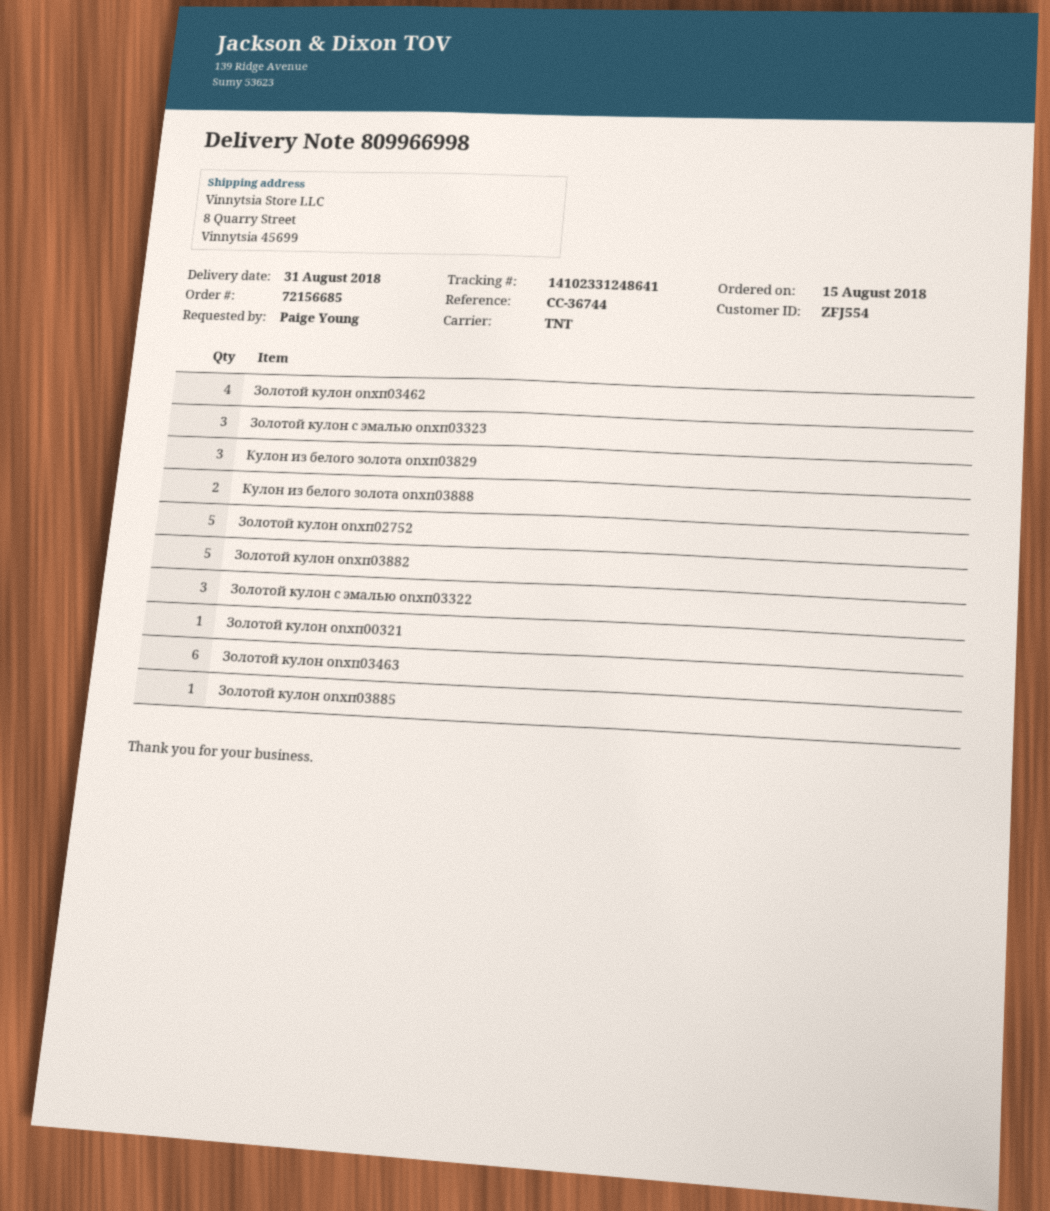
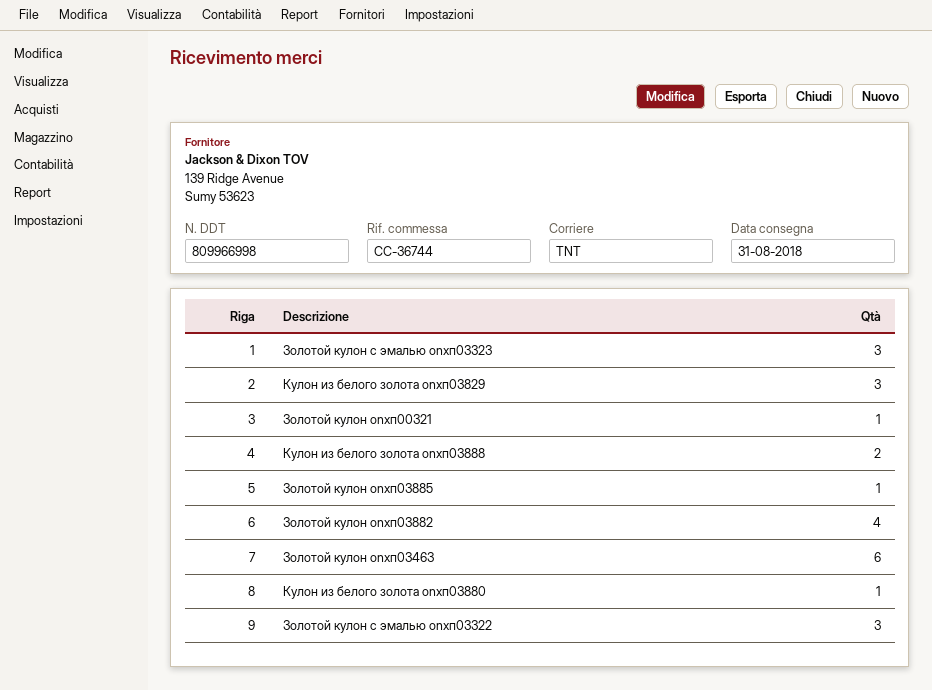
Золотой кулон onxп03462: 4 -> none
Золотой кулон onxп02752: 5 -> none
Золотой кулон onxп03882: 5 -> 4
Кулон из белого золота onxп03880: none -> 1

